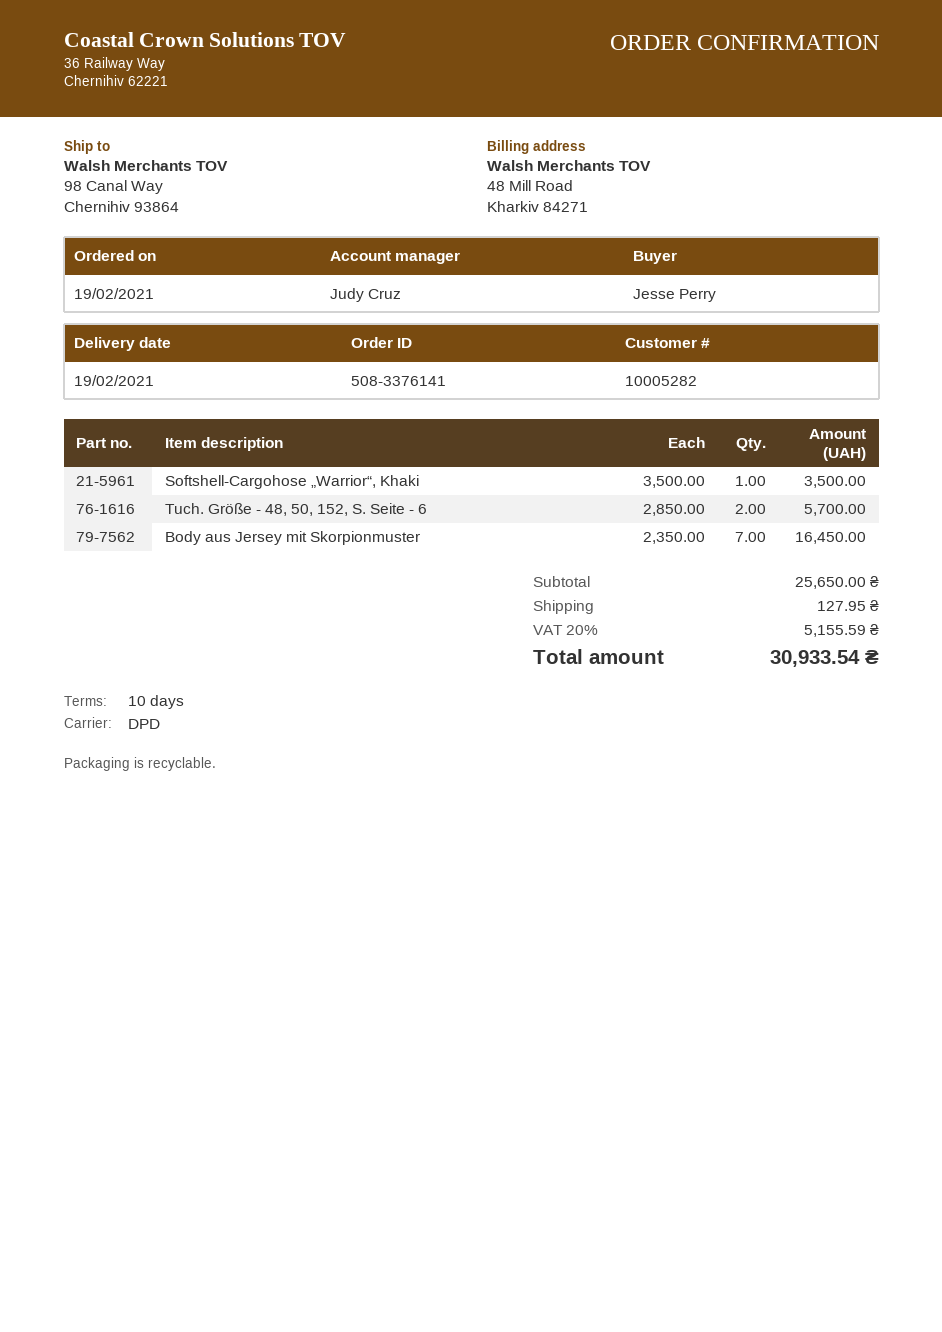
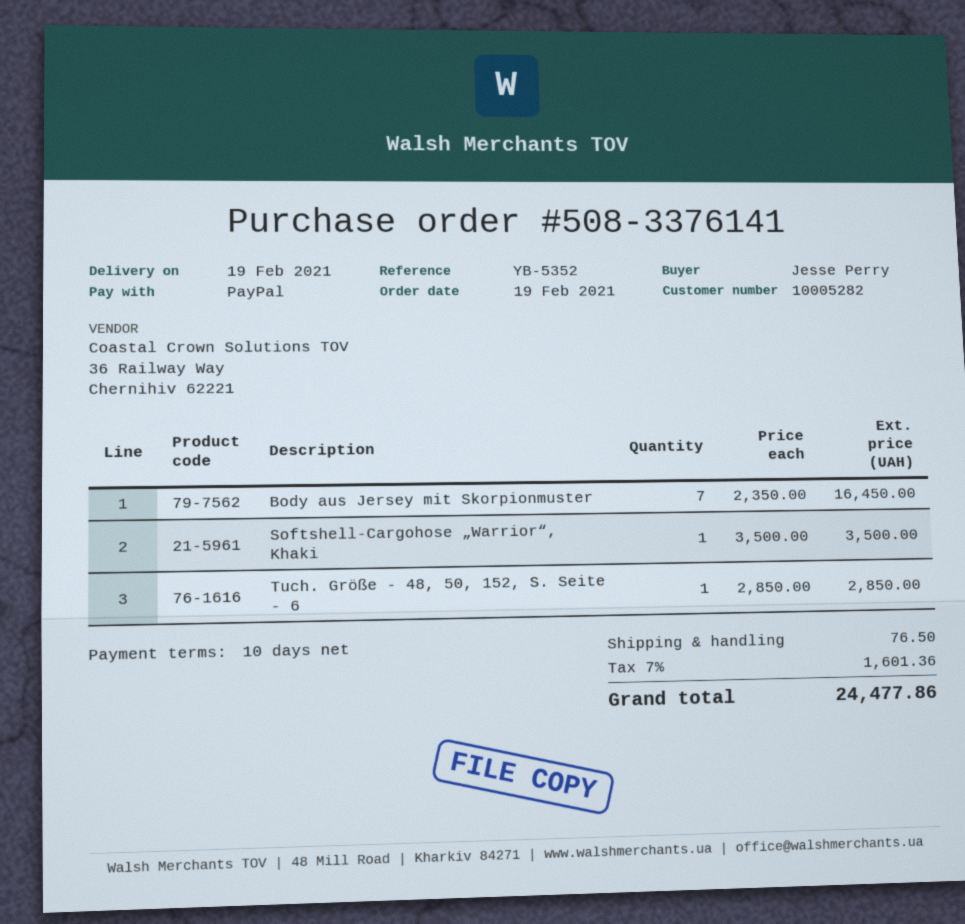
Tuch. Größe - 48, 50, 152, S. Seite - 6: 2 x 2850.00 = 5700.00 -> 1 x 2850.00 = 2850.00
shipping: 127.95 -> 76.50
tax: 20% = 5155.59 -> 7% = 1601.36
total: 30933.54 -> 24477.86

